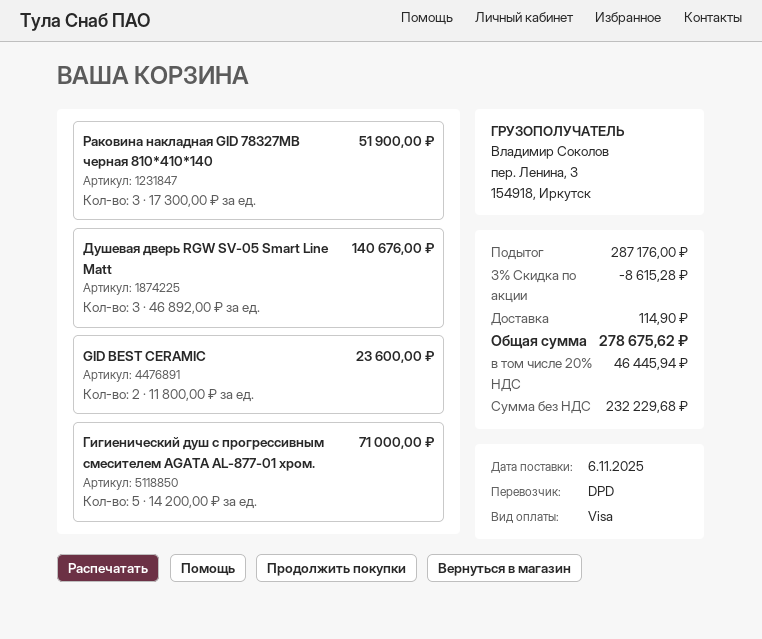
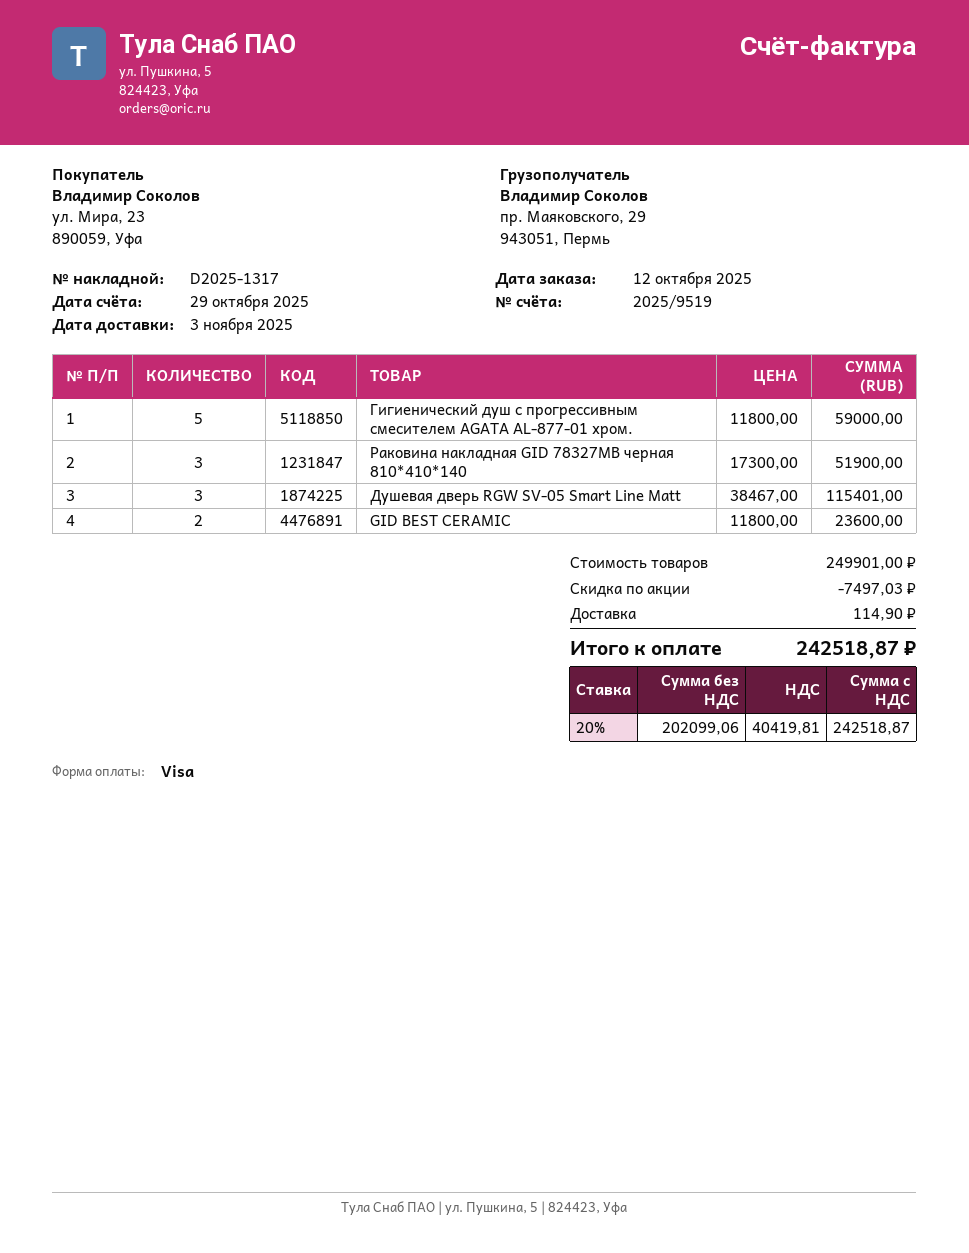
delivery date: 2025-11-06 -> 2025-11-03
ship to: пер. Ленина, 3, 154918, Иркутск -> пр. Маяковского, 29, 943051, Пермь
Душевая дверь RGW SV-05 Smart Line Matt: 3 x 46892.00 = 140676.00 -> 3 x 38467.00 = 115401.00
Гигиенический душ с прогрессивным смесителем AGATA AL-877-01 хром.: 5 x 14200.00 = 71000.00 -> 5 x 11800.00 = 59000.00
subtotal: 287176.00 -> 249901.00
discount: 8615.28 -> 7497.03
net: 232229.68 -> 202099.06
tax: 20% = 46445.94 -> 20% = 40419.81
total: 278675.62 -> 242518.87

